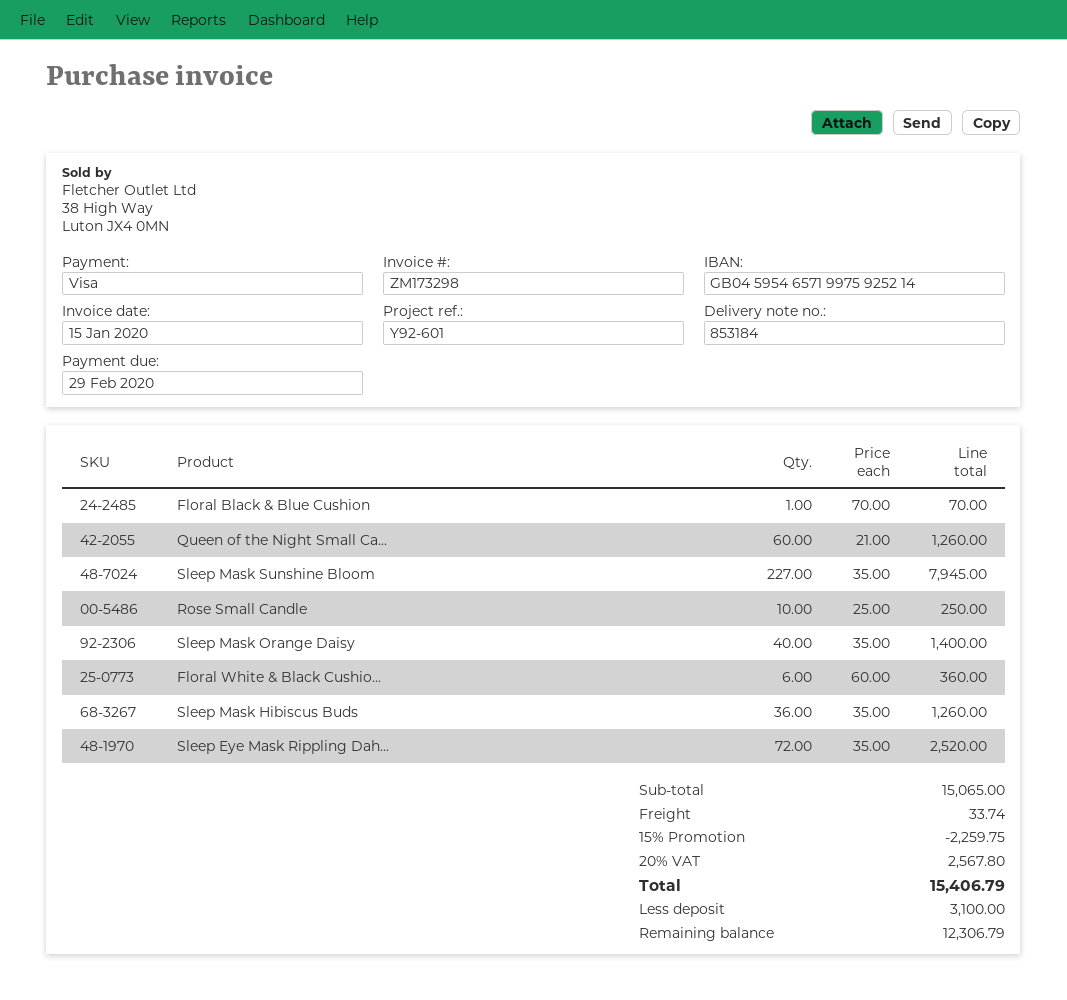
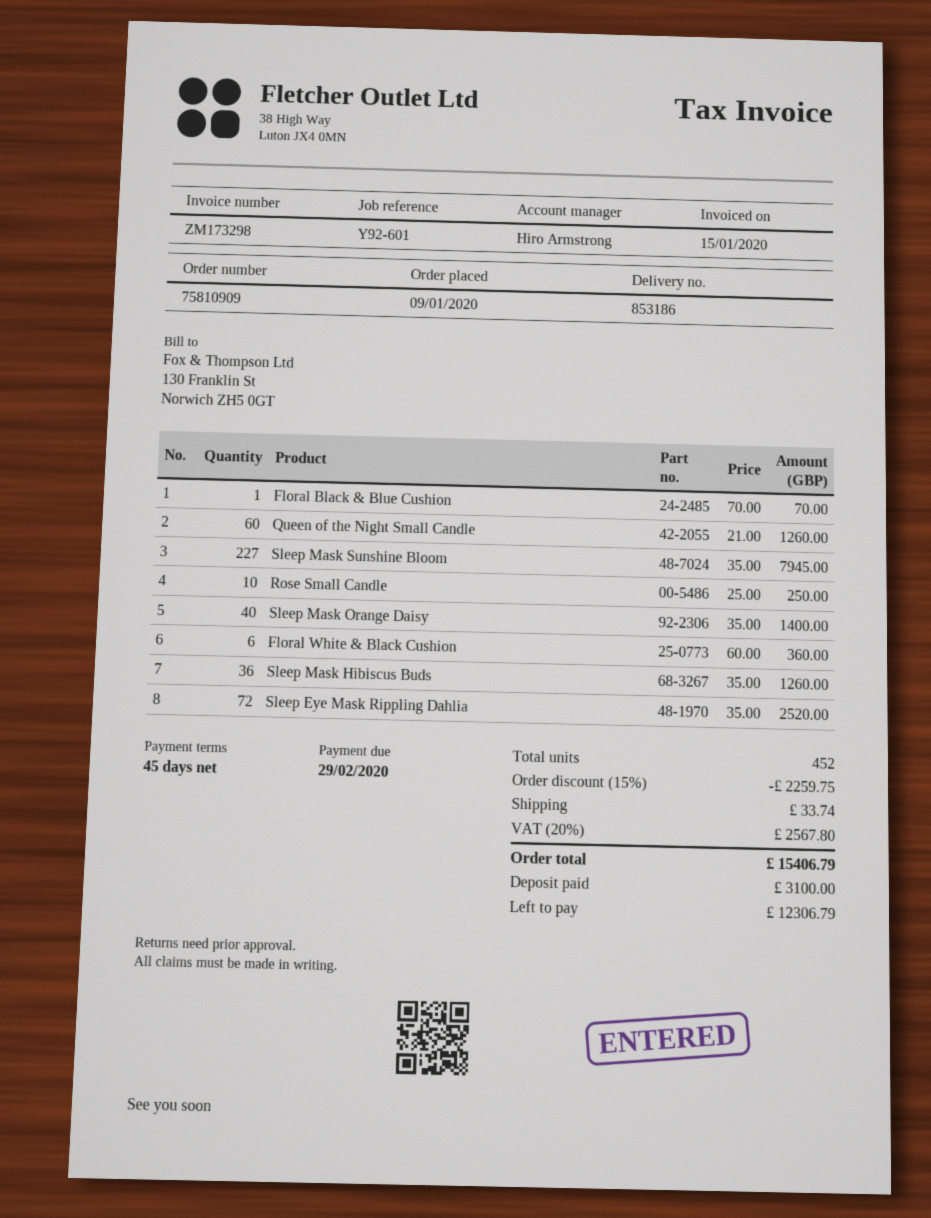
delivery note number: 853184 -> 853186

